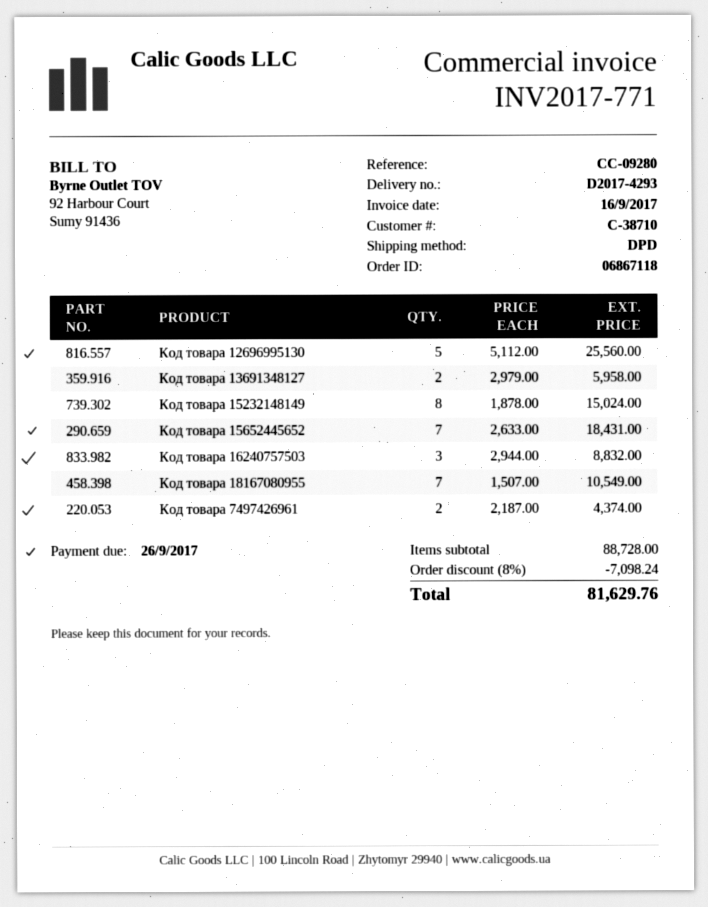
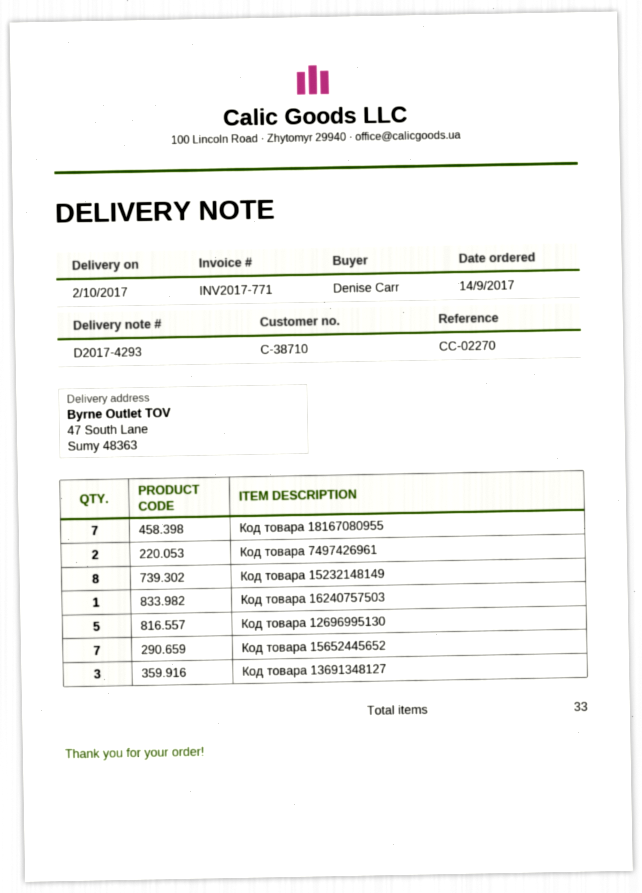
reference: CC-09280 -> CC-02270
Код товара 13691348127: 2 -> 3
Код товара 16240757503: 3 -> 1

